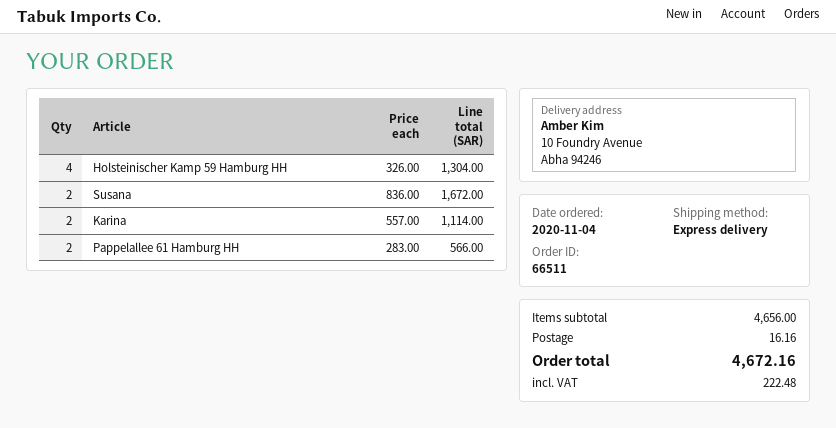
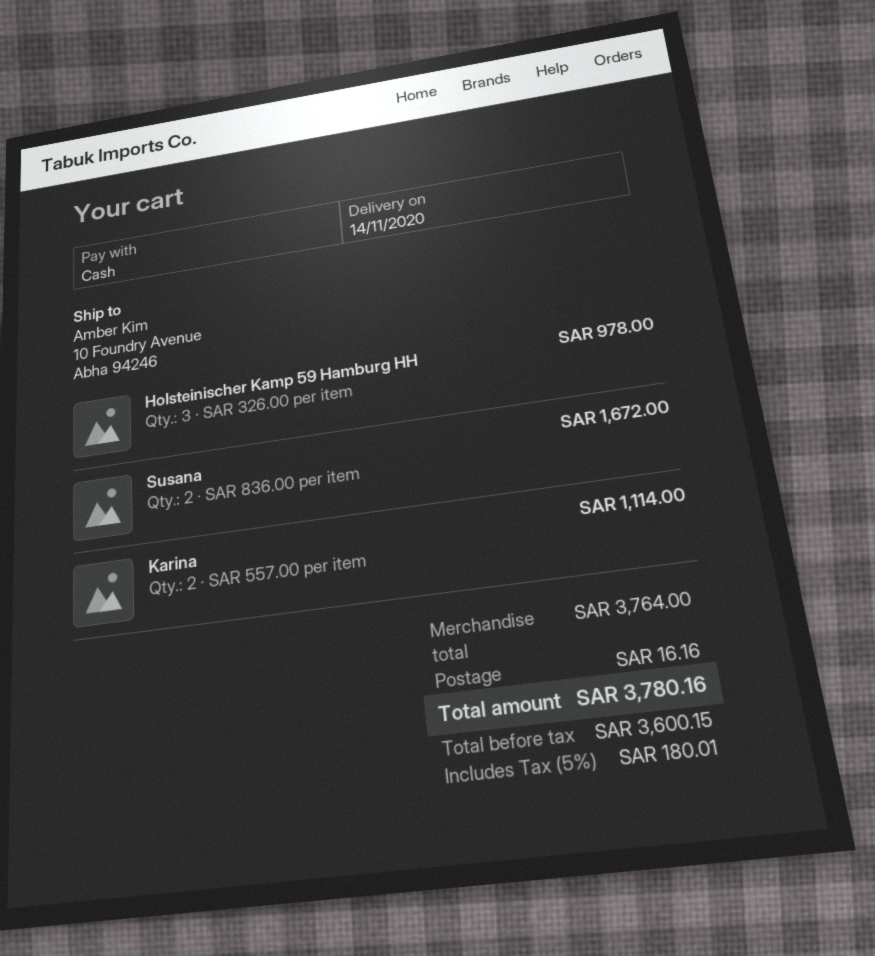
Holsteinischer Kamp 59 Hamburg HH: 4 x 326.00 = 1304.00 -> 3 x 326.00 = 978.00
Pappelallee 61 Hamburg HH: 2 x 283.00 = 566.00 -> none
subtotal: 4656.00 -> 3764.00
tax: 222.48 -> 180.01
total: 4672.16 -> 3780.16

